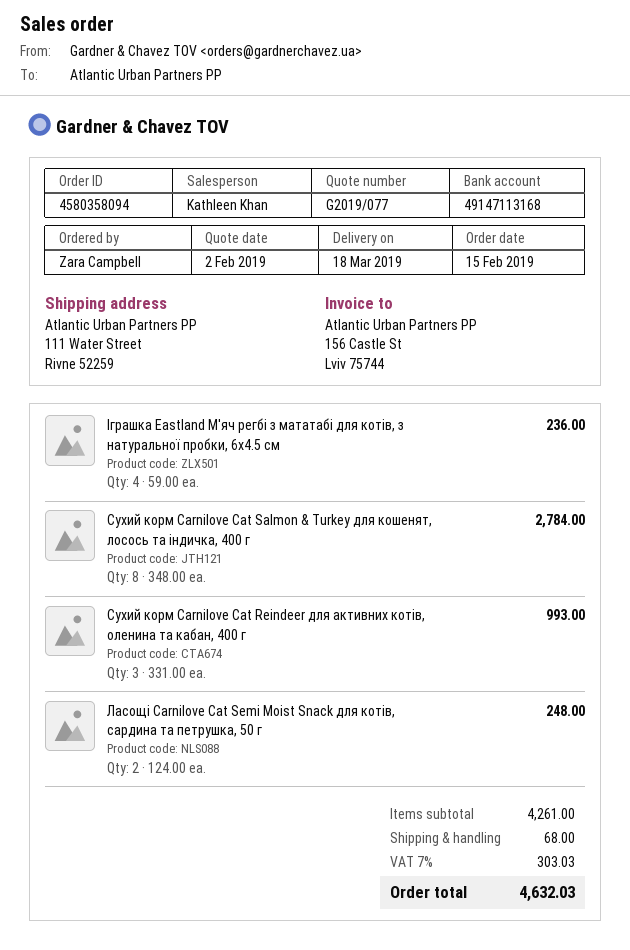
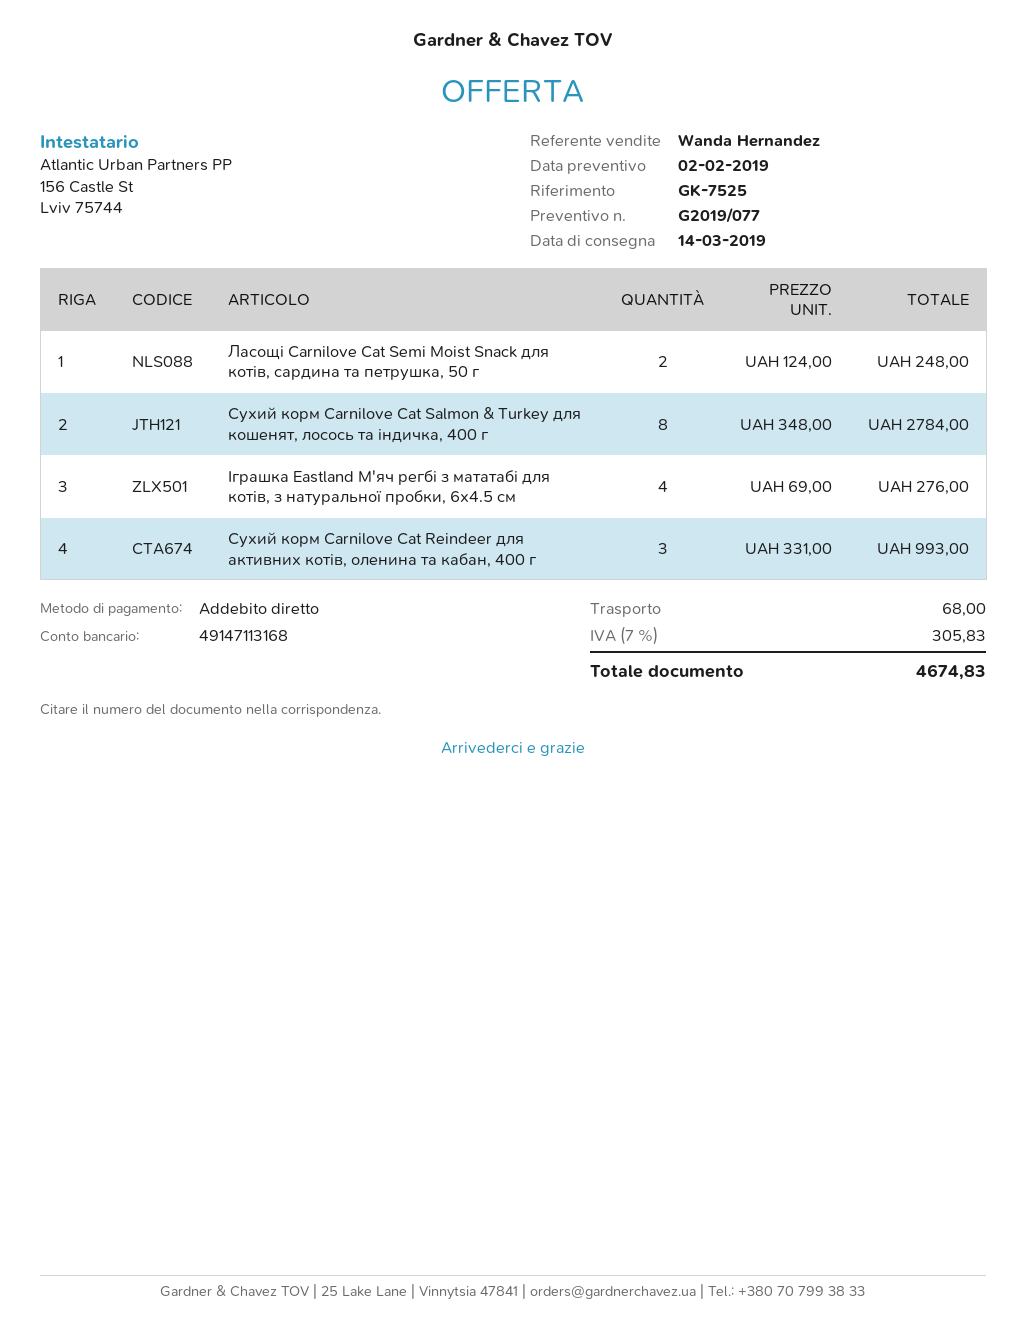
delivery date: 2019-03-18 -> 2019-03-14
sales rep: Kathleen Khan -> Wanda Hernandez
Іграшка Eastland М'яч регбі з мататабі для котів, з натуральної пробки, 6х4.5 см: 4 x 59.00 = 236.00 -> 4 x 69.00 = 276.00
tax: 7% = 303.03 -> 7% = 305.83
total: 4632.03 -> 4674.83

